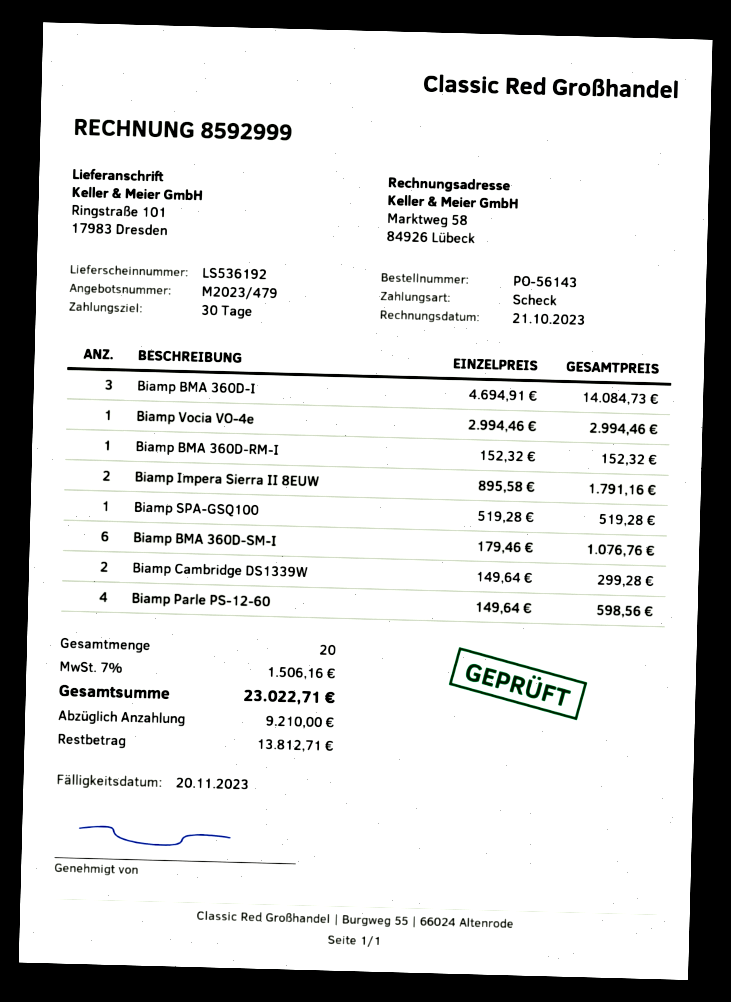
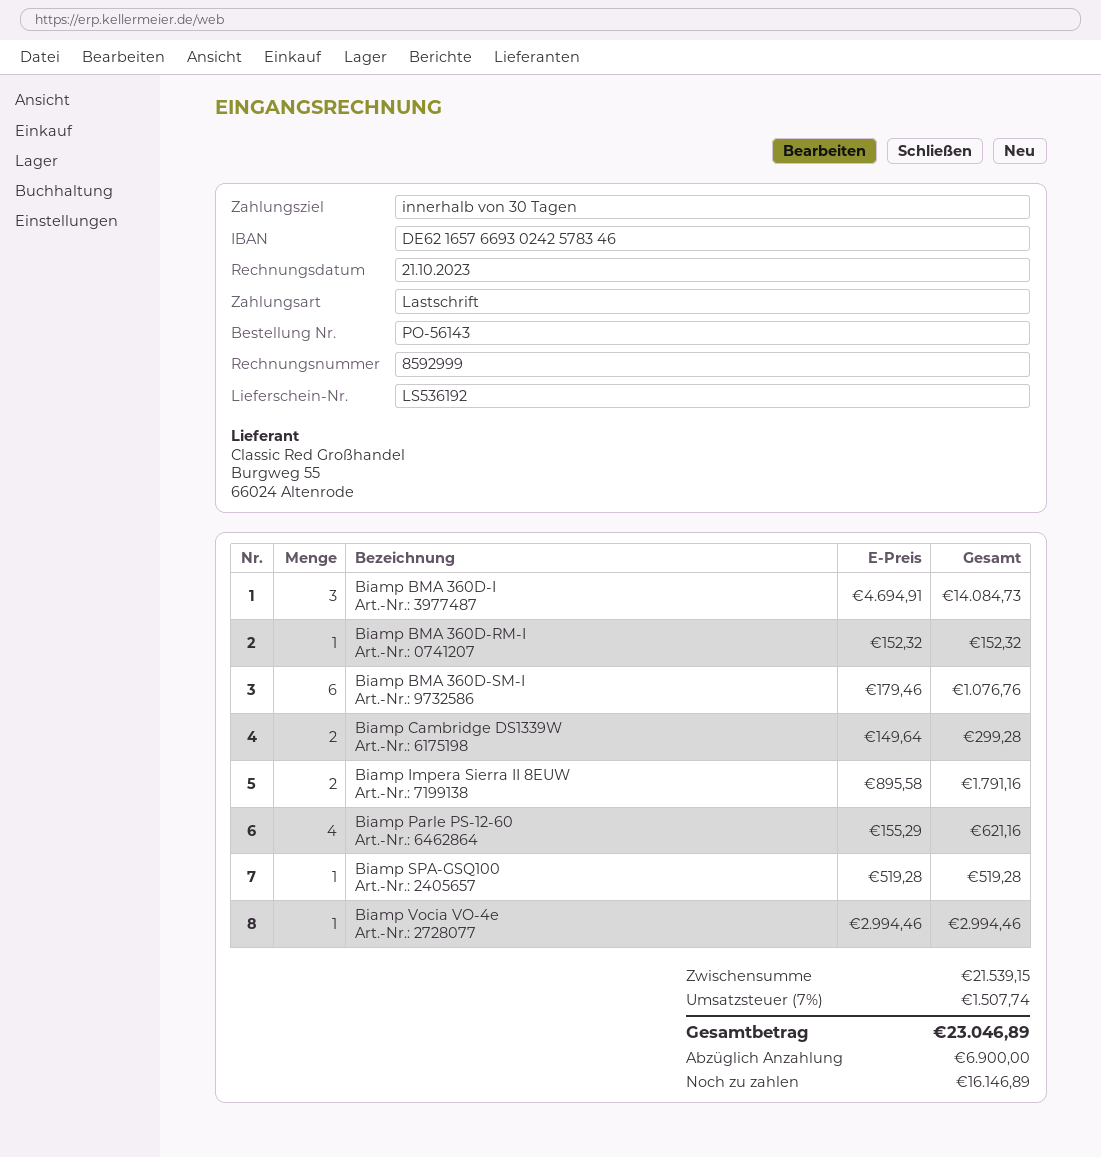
payment method: cheque -> direct debit
Biamp Parle PS-12-60: 4 x 149.64 = 598.56 -> 4 x 155.29 = 621.16
tax: 7% = 1506.16 -> 7% = 1507.74
total: 23022.71 -> 23046.89
deposit: 9210.00 -> 6900.00
balance: 13812.71 -> 16146.89

